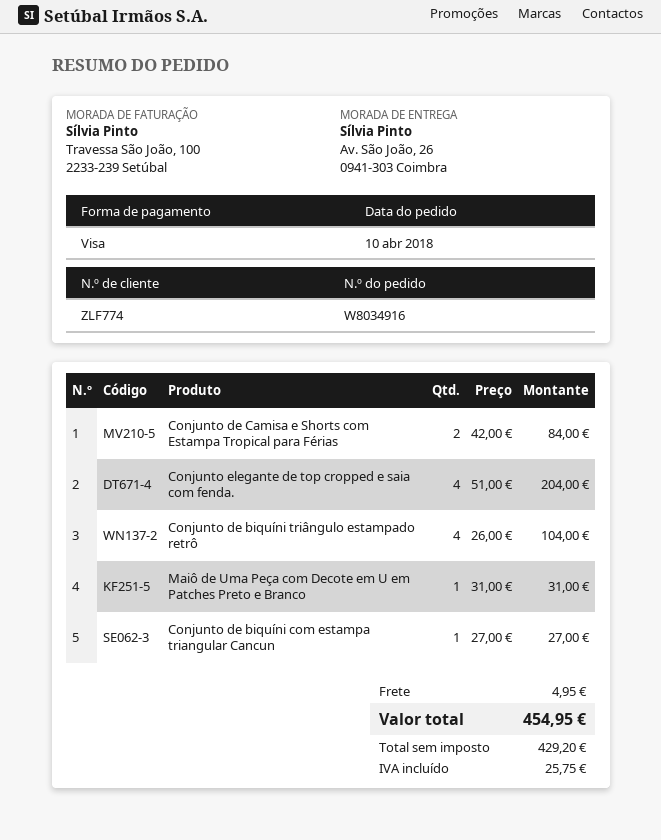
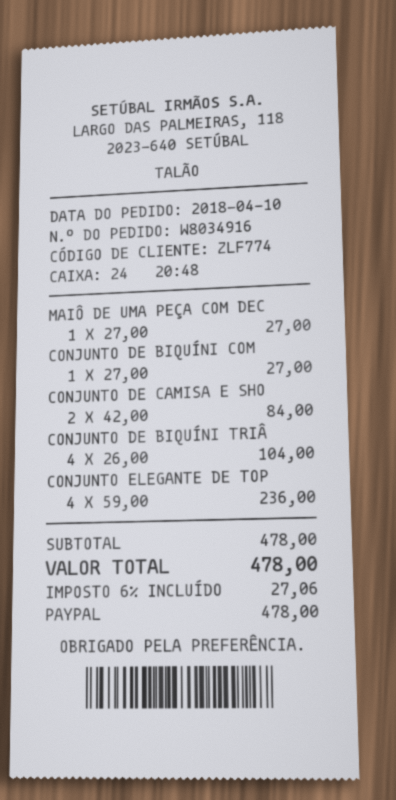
payment method: Visa -> PayPal
Conjunto elegante de top cropped e saia com fenda.: 4 x 51.00 = 204.00 -> 4 x 59.00 = 236.00
Maiô de Uma Peça com Decote em U em Patches Preto e Branco: 1 x 31.00 = 31.00 -> 1 x 27.00 = 27.00
shipping: 4.95 -> none
tax: 25.75 -> 27.06
total: 454.95 -> 478.00

